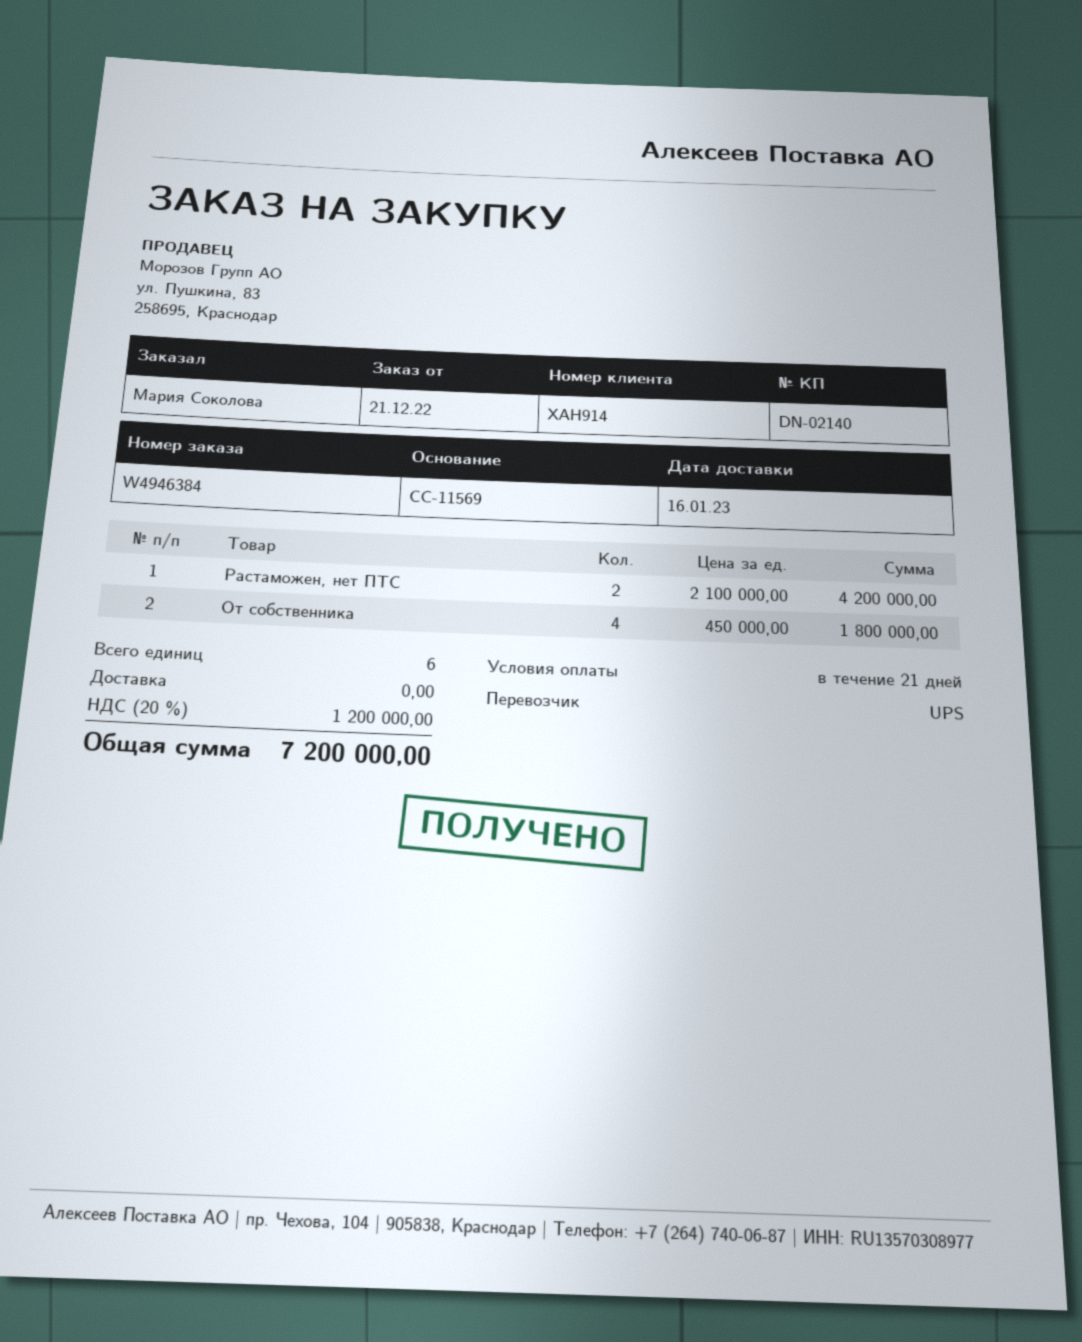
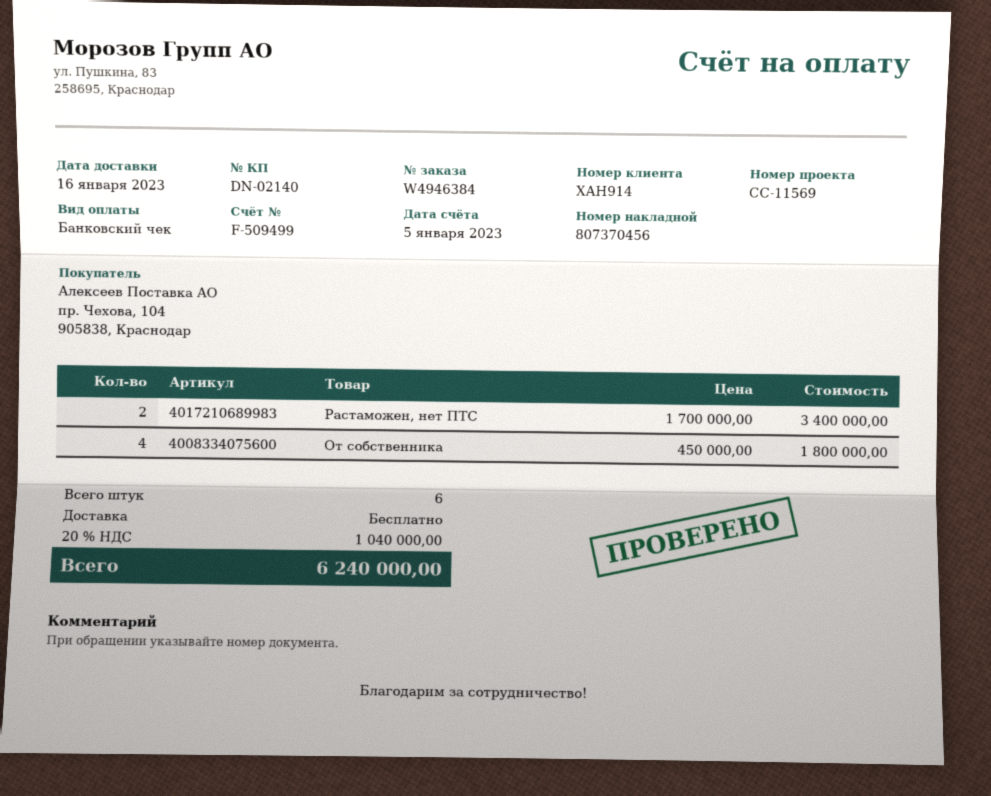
Растаможен, нет ПТС: 2 x 2100000.00 = 4200000.00 -> 2 x 1700000.00 = 3400000.00
tax: 20% = 1200000.00 -> 20% = 1040000.00
total: 7200000.00 -> 6240000.00

